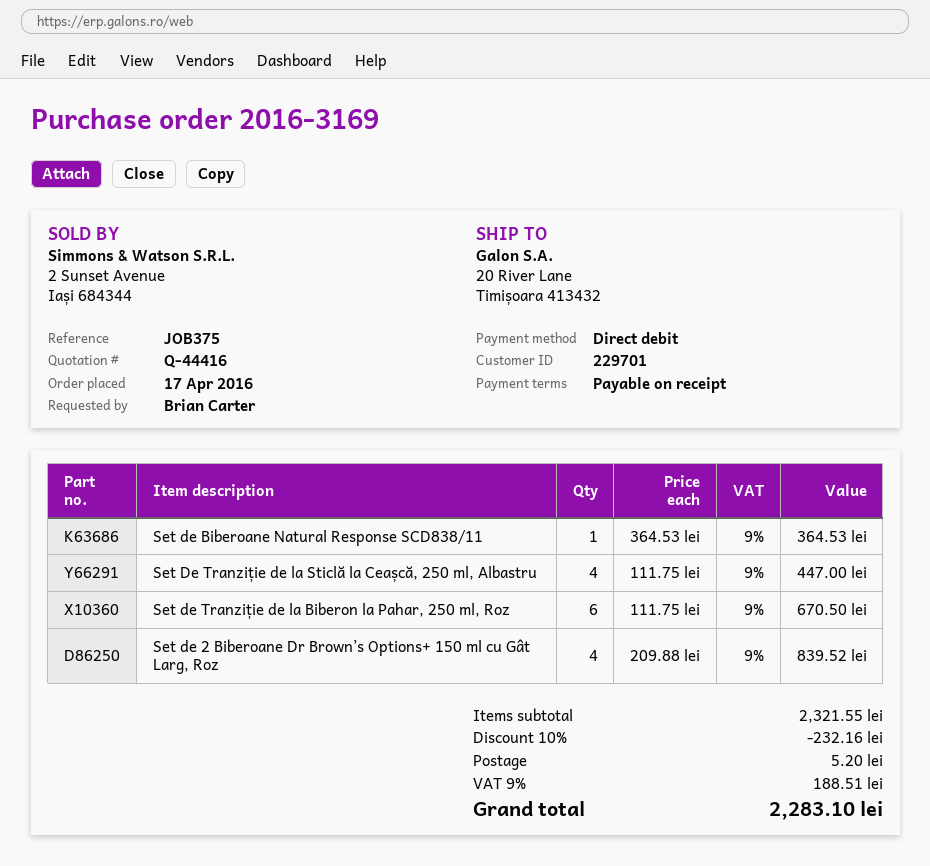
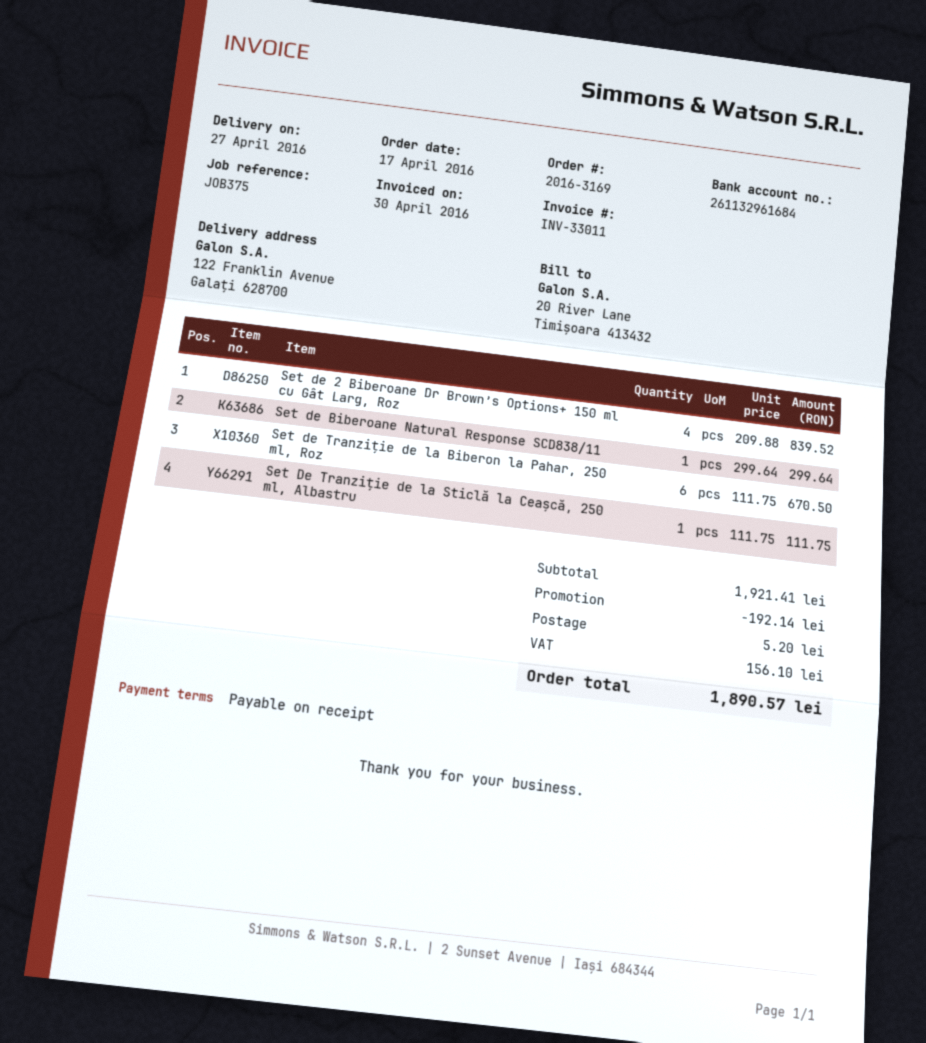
ship to: 20 River Lane, Timișoara 413432 -> 122 Franklin Avenue, Galați 628700
Set de Biberoane Natural Response SCD838/11: 1 x 364.53 = 364.53 -> 1 x 299.64 = 299.64
Set De Tranziție de la Sticlă la Ceașcă, 250 ml, Albastru: 4 x 111.75 = 447.00 -> 1 x 111.75 = 111.75
subtotal: 2321.55 -> 1921.41
discount: 232.16 -> 192.14
tax: 188.51 -> 156.10
total: 2283.10 -> 1890.57

